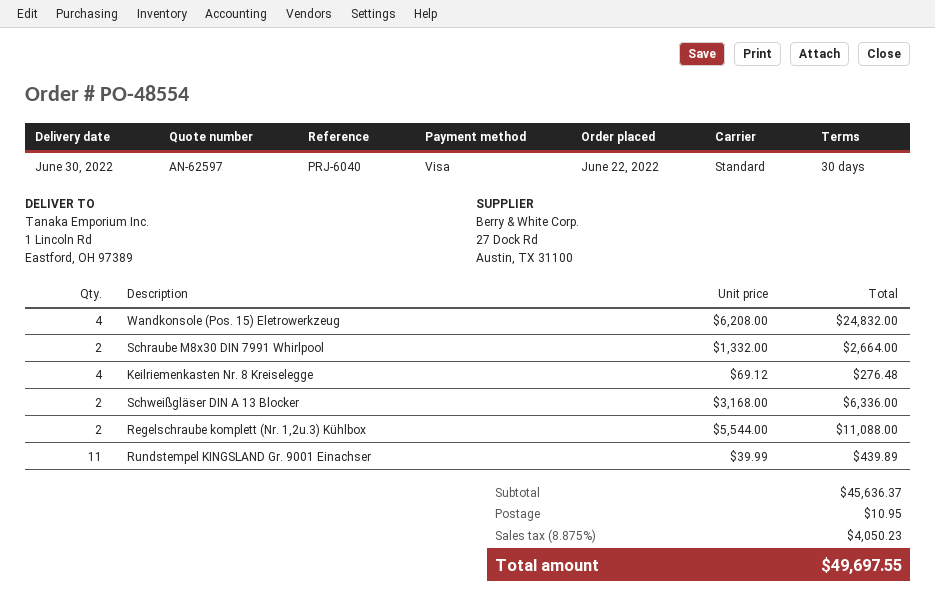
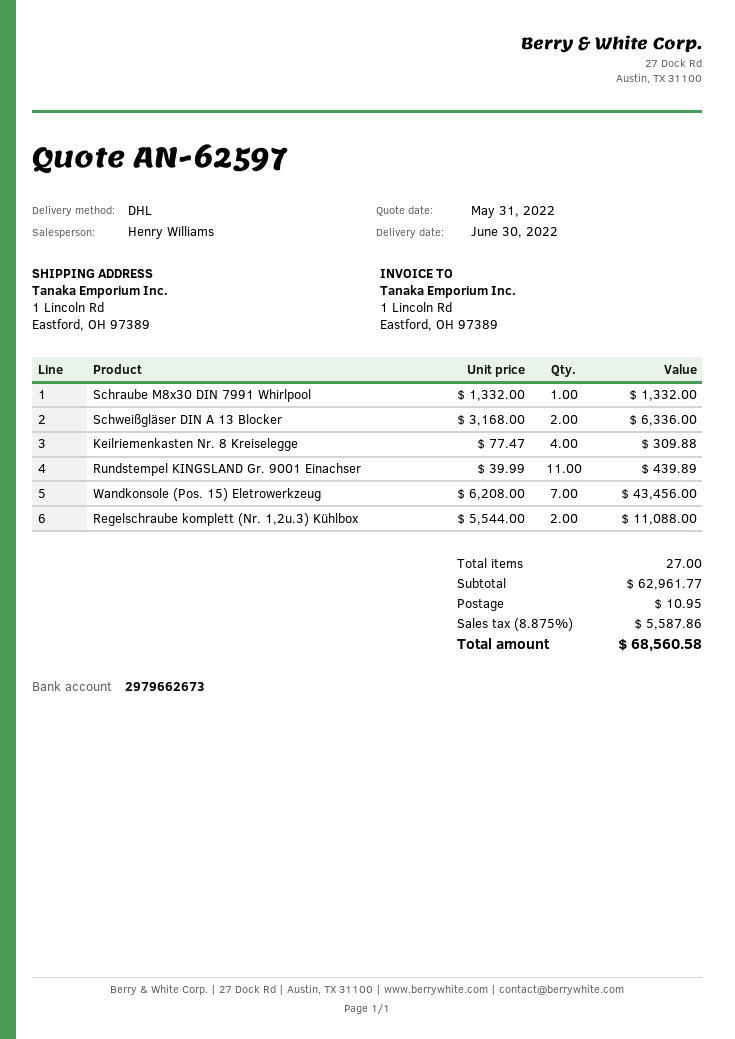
shipping method: standard -> DHL
Wandkonsole (Pos. 15) Eletrowerkzeug: 4 x 6208.00 = 24832.00 -> 7 x 6208.00 = 43456.00
Schraube M8x30 DIN 7991 Whirlpool: 2 x 1332.00 = 2664.00 -> 1 x 1332.00 = 1332.00
Keilriemenkasten Nr. 8 Kreiselegge: 4 x 69.12 = 276.48 -> 4 x 77.47 = 309.88
subtotal: 45636.37 -> 62961.77
tax: 8.875% = 4050.23 -> 8.875% = 5587.86
total: 49697.55 -> 68560.58

